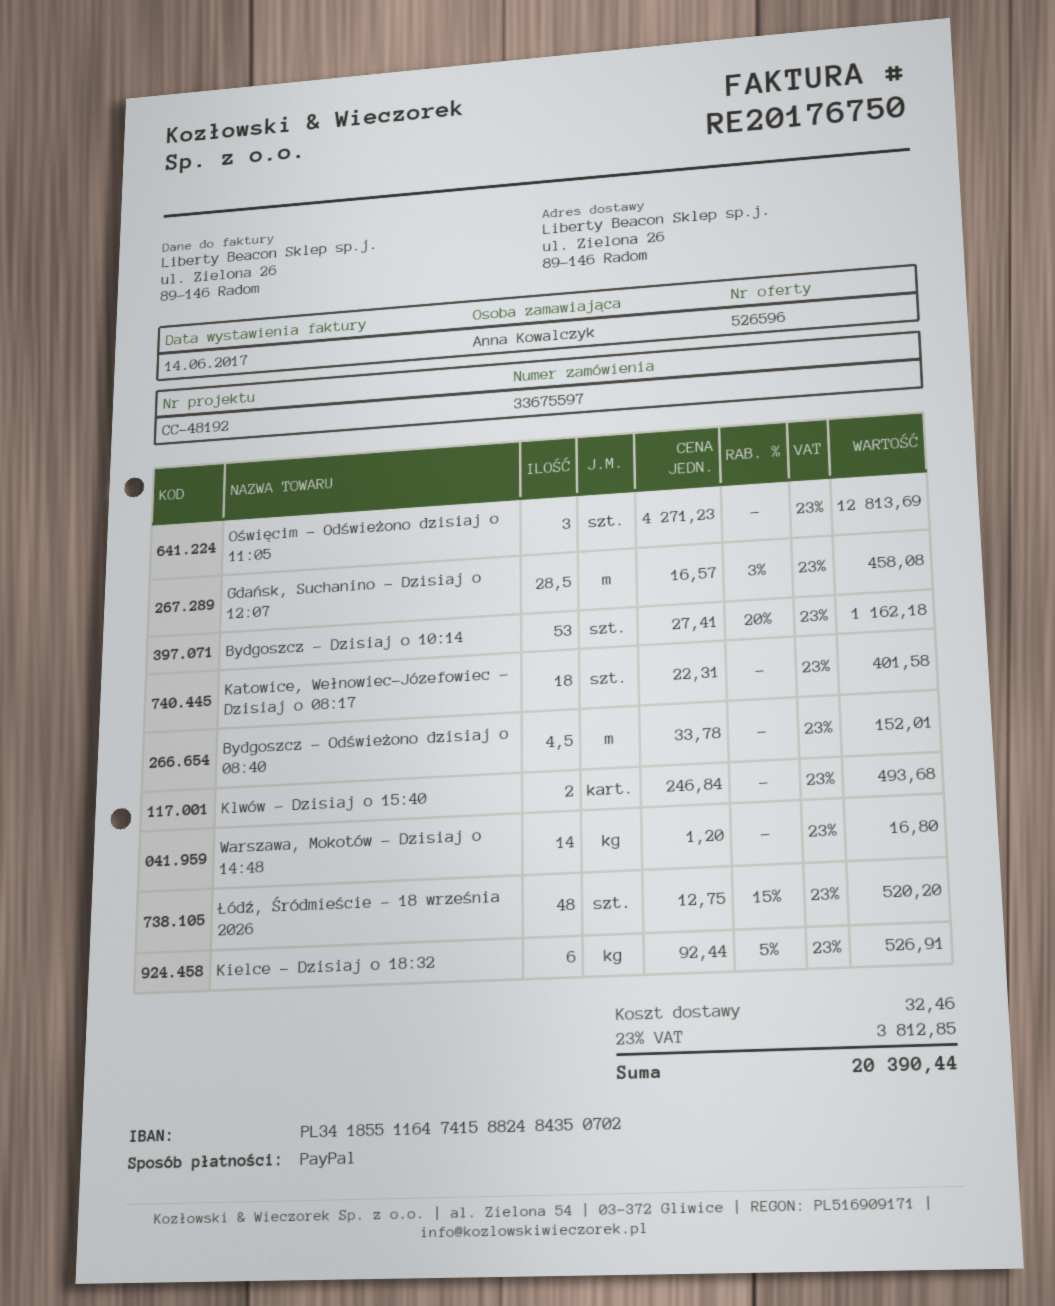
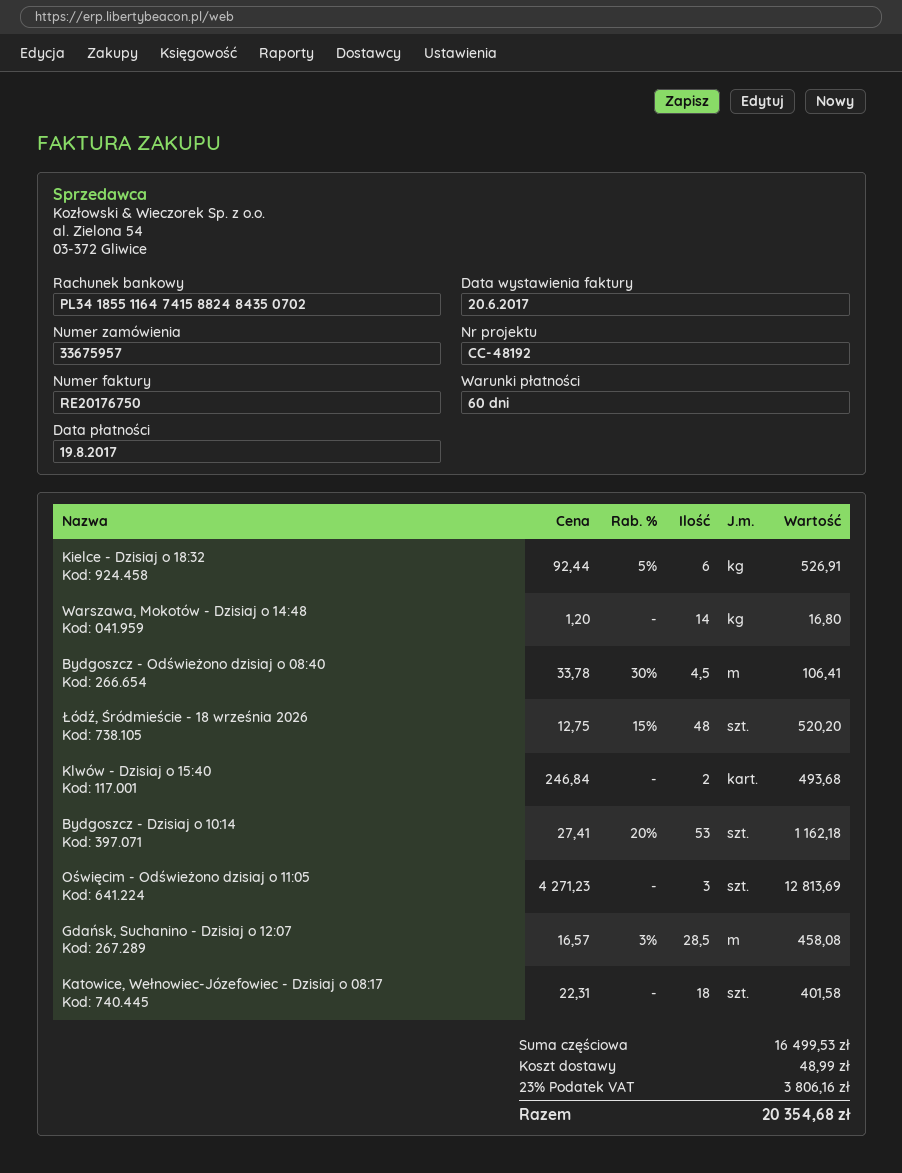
order number: 33675597 -> 33675957
invoice date: 2017-06-14 -> 2017-06-20
Bydgoszcz - Odświeżono dzisiaj o 08:40: 4.5 x 33.78 = 152.01 -> 4.5 x 33.78 - 30% = 106.41
shipping: 32.46 -> 48.99
tax: 23% = 3812.85 -> 23% = 3806.16
total: 20390.44 -> 20354.68

